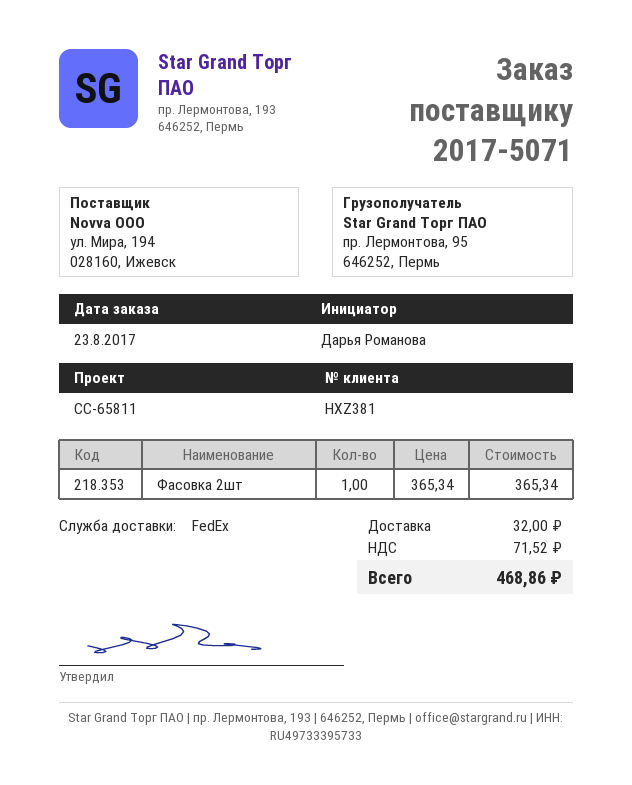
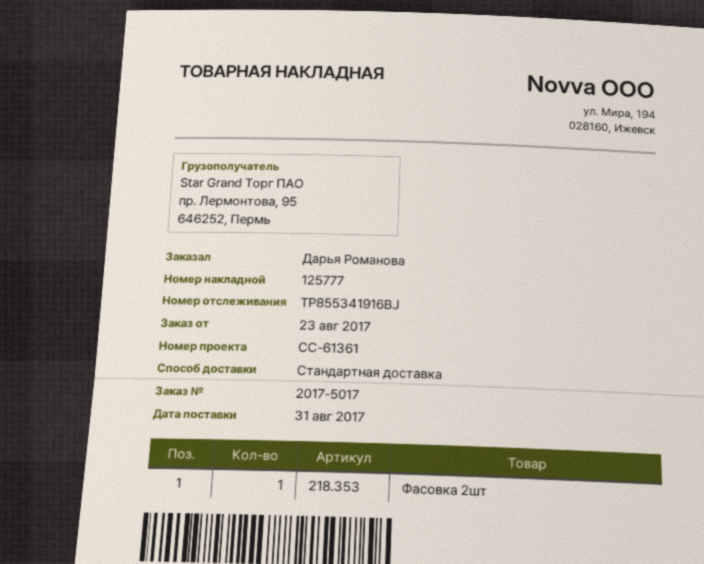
order number: 2017-5071 -> 2017-5017
reference: CC-65811 -> CC-61361
shipping method: FedEx -> standard

